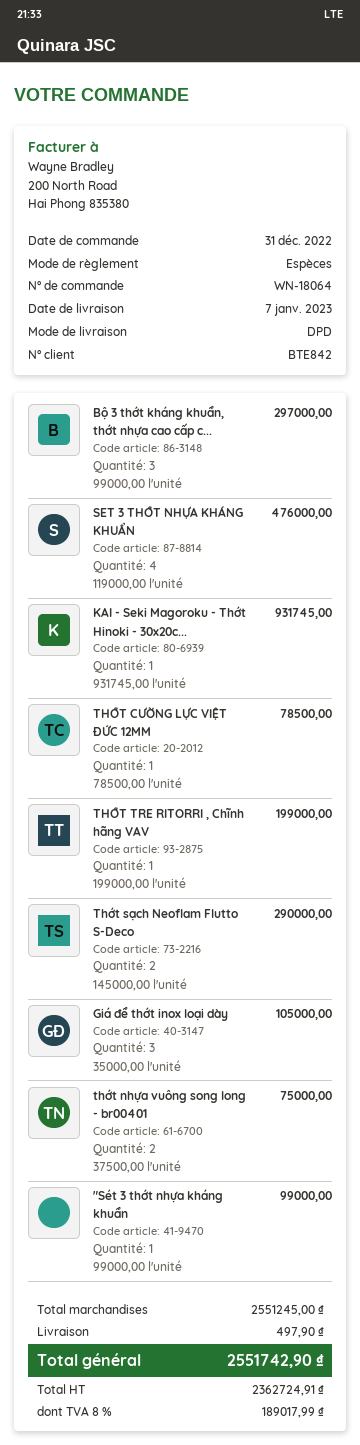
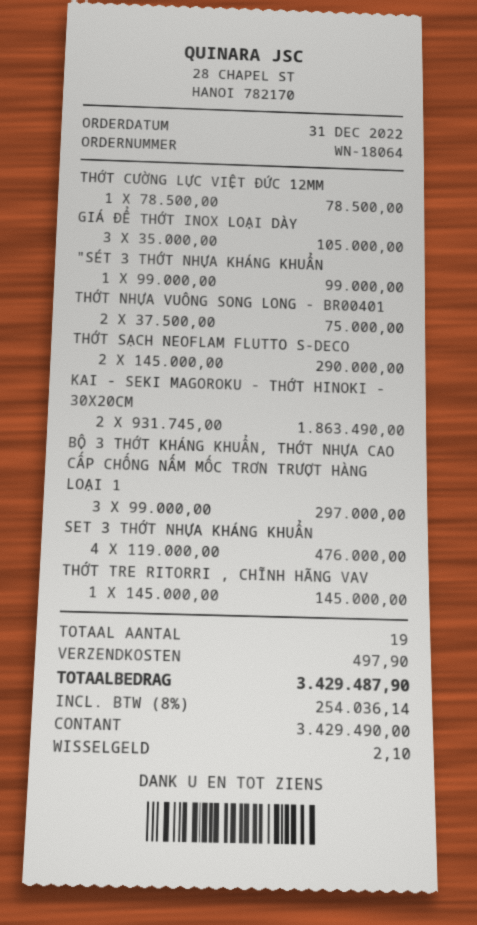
KAI - Seki Magoroku - Thớt Hinoki - 30x20c...: 1 x 931745.00 = 931745.00 -> 2 x 931745.00 = 1863490.00
THỚT TRE RITORRI , Chĩnh hãng VAV: 1 x 199000.00 = 199000.00 -> 1 x 145000.00 = 145000.00
tax: 8% = 189017.99 -> 8% = 254036.14
total: 2551742.90 -> 3429487.90

